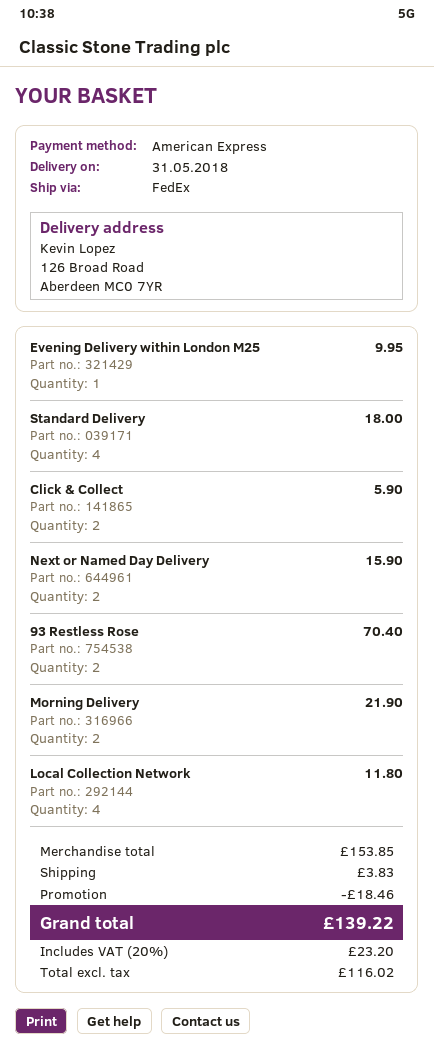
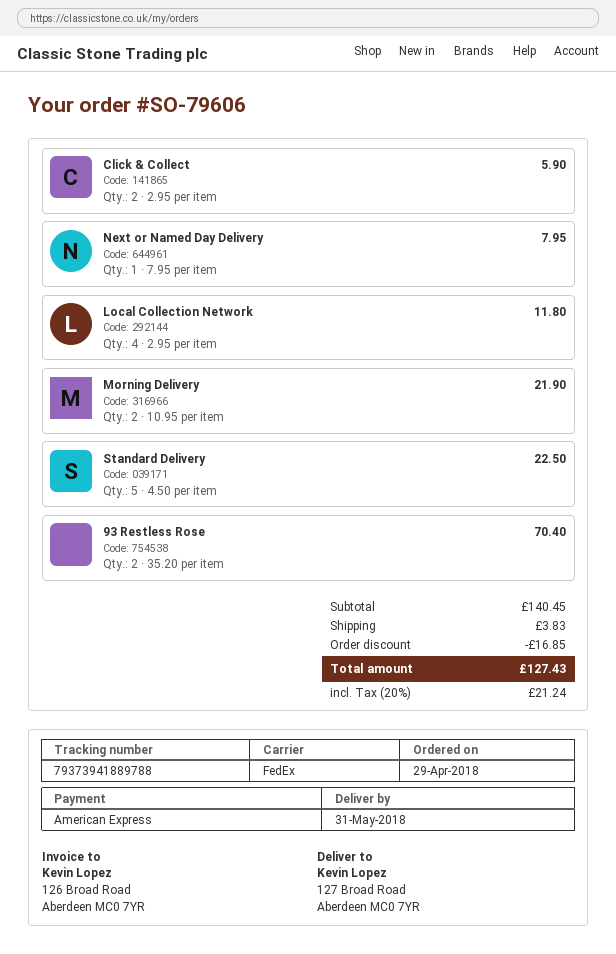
ship to: 126 Broad Road, Aberdeen MC0 7YR -> 127 Broad Road, Aberdeen MC0 7YR
Evening Delivery within London M25: 1 for 9.95 -> none
Standard Delivery: 4 for 18.00 -> 5 for 22.50
Next or Named Day Delivery: 2 for 15.90 -> 1 for 7.95
subtotal: 153.85 -> 140.45
discount: 18.46 -> 16.85
tax: 20% = 23.20 -> 20% = 21.24
total: 139.22 -> 127.43

